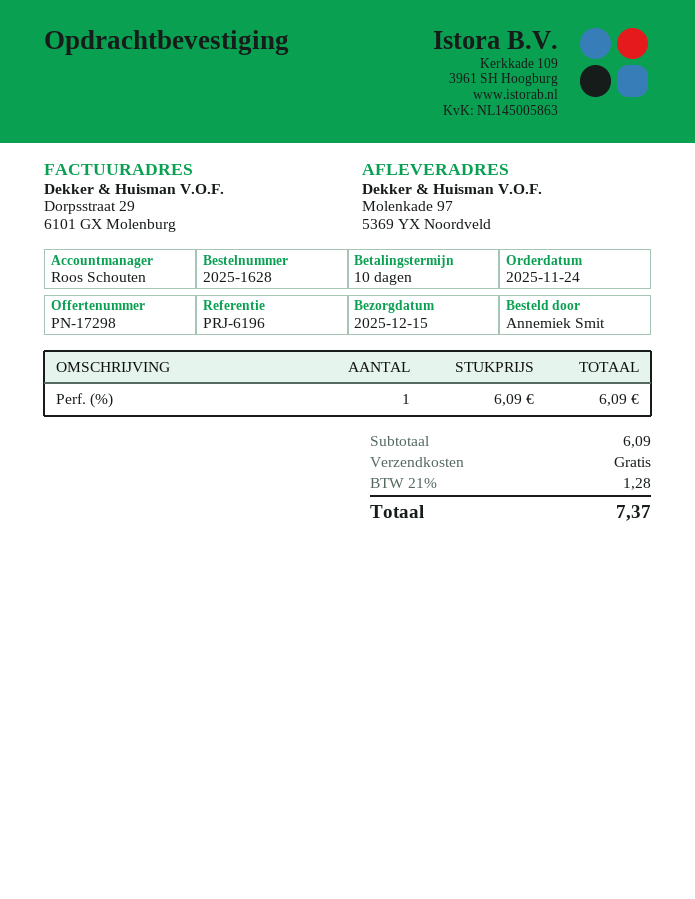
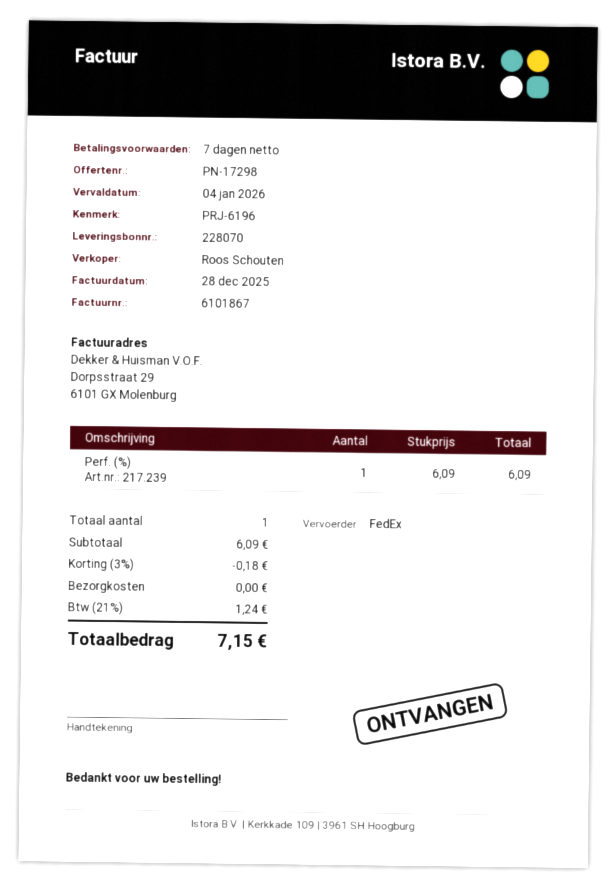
payment terms: 10 days -> 7 days
discount: none -> 3% = 0.18
tax: 21% = 1.28 -> 21% = 1.24
total: 7.37 -> 7.15

